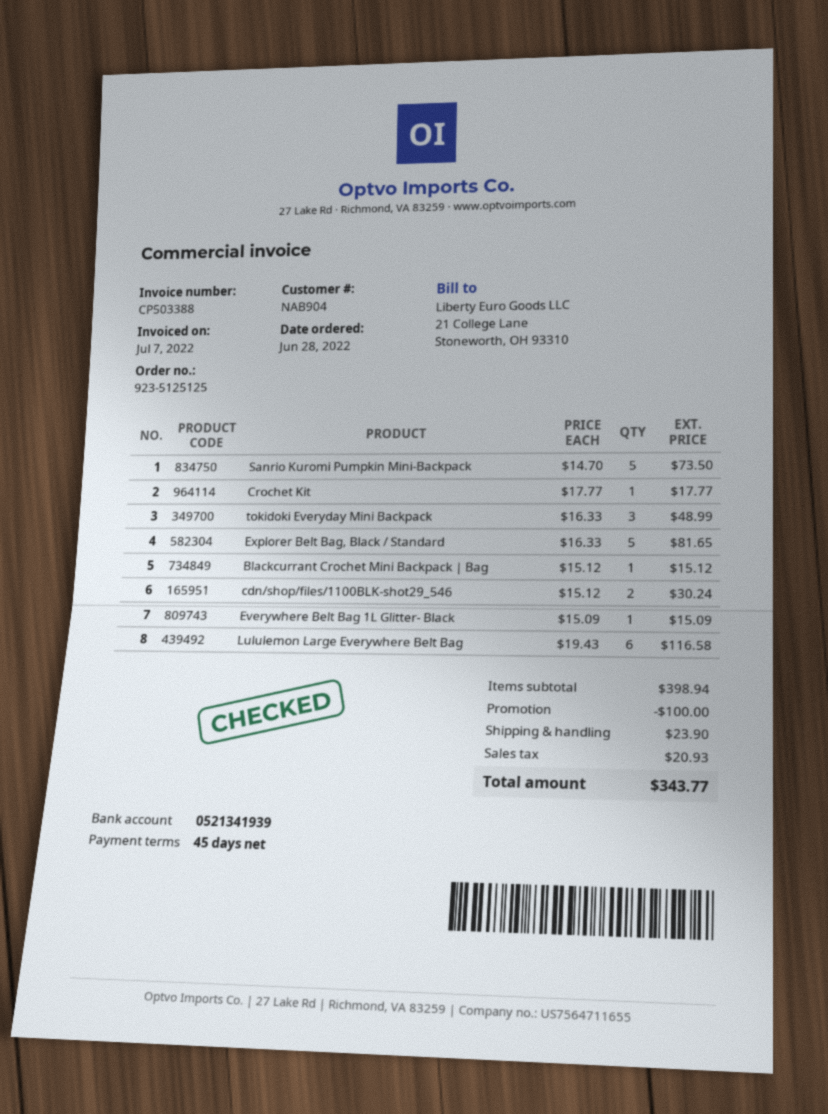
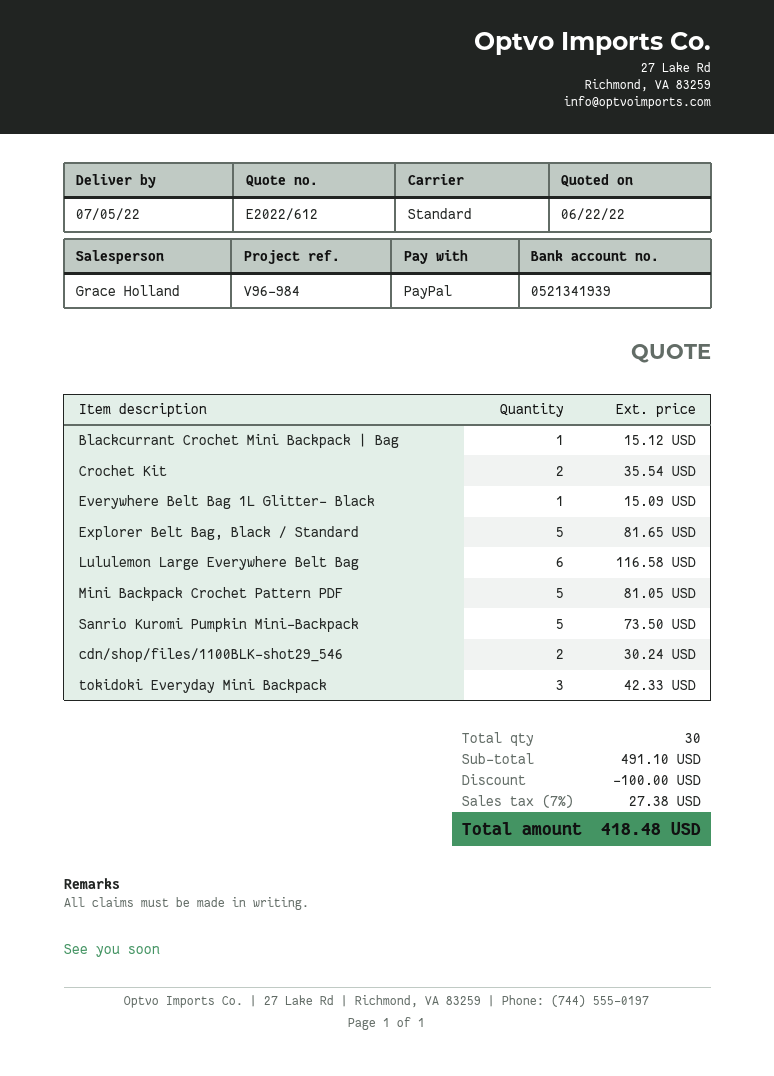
Crochet Kit: 1 for 17.77 -> 2 for 35.54
tokidoki Everyday Mini Backpack: 3 for 48.99 -> 3 for 42.33
Mini Backpack Crochet Pattern PDF: none -> 5 for 81.05
subtotal: 398.94 -> 491.10
shipping: 23.90 -> none
tax: 20.93 -> 27.38
total: 343.77 -> 418.48

